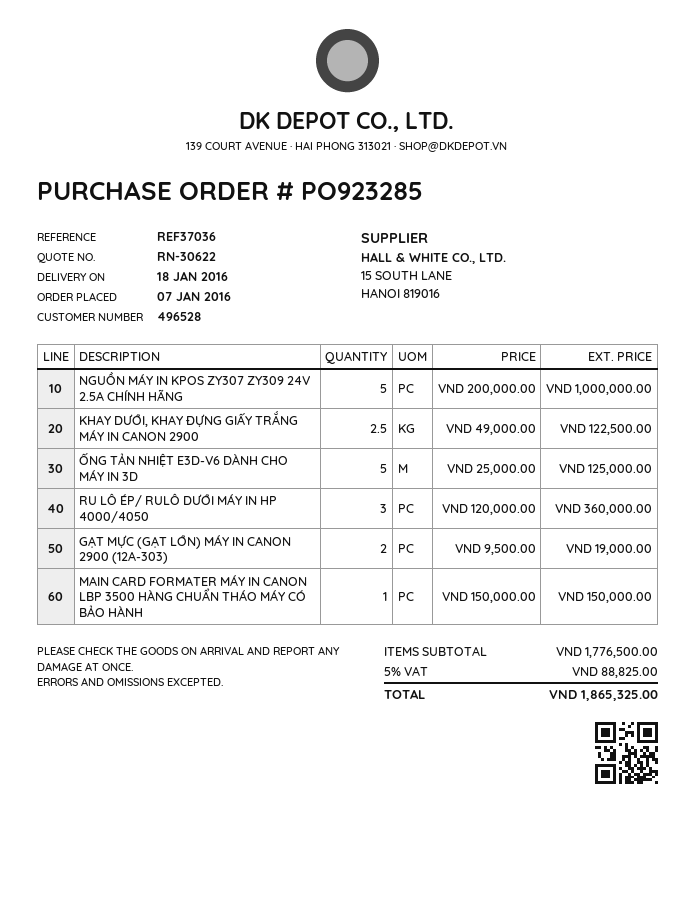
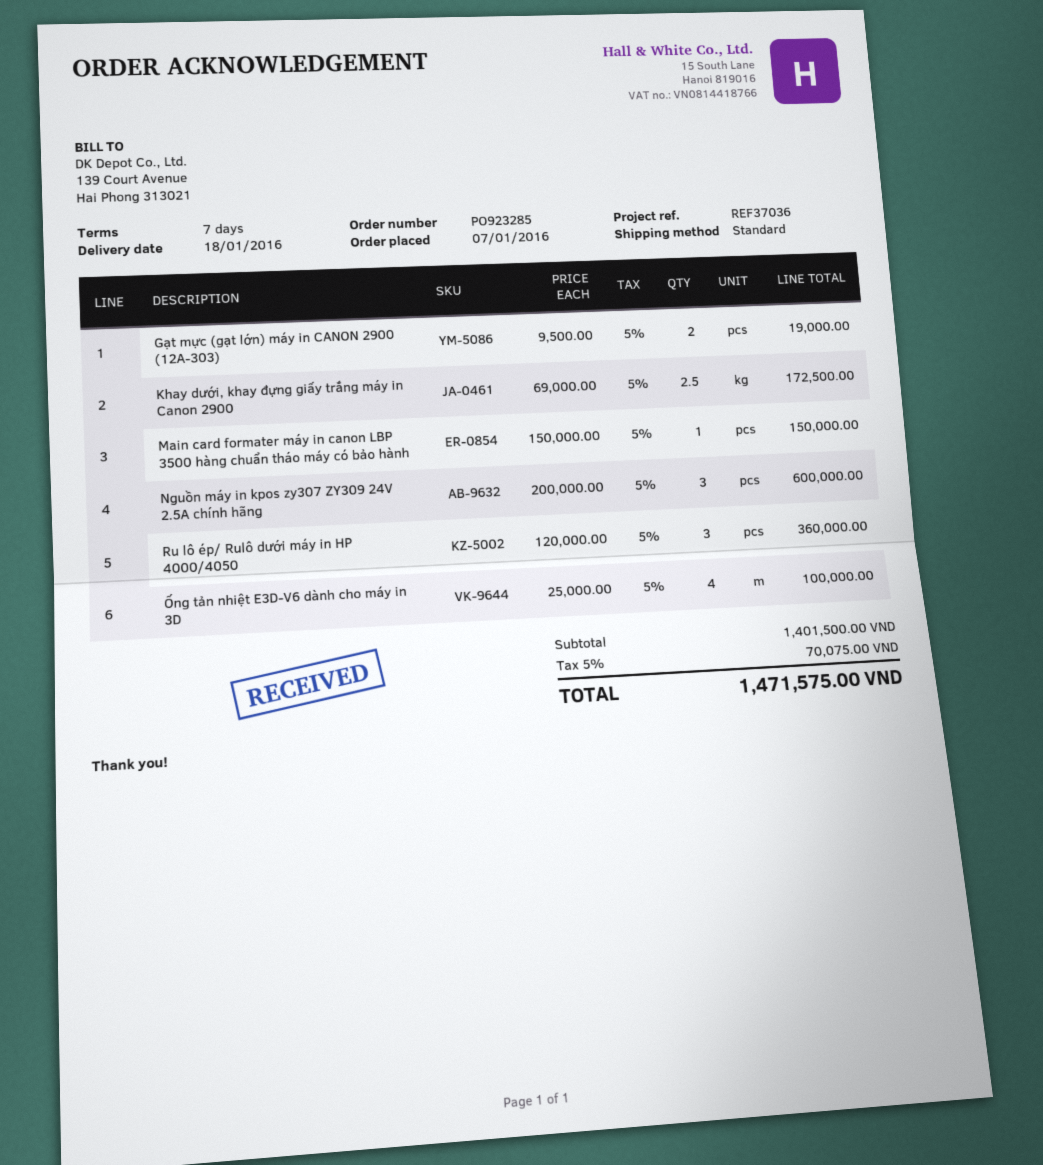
NGUỒN MÁY IN KPOS ZY307 ZY309 24V 2.5A CHÍNH HÃNG: 5 x 200000.00 = 1000000.00 -> 3 x 200000.00 = 600000.00
KHAY DƯỚI, KHAY ĐỰNG GIẤY TRẮNG MÁY IN CANON 2900: 2.5 x 49000.00 = 122500.00 -> 2.5 x 69000.00 = 172500.00
ỐNG TẢN NHIỆT E3D-V6 DÀNH CHO MÁY IN 3D: 5 x 25000.00 = 125000.00 -> 4 x 25000.00 = 100000.00
subtotal: 1776500.00 -> 1401500.00
tax: 5% = 88825.00 -> 5% = 70075.00
total: 1865325.00 -> 1471575.00

